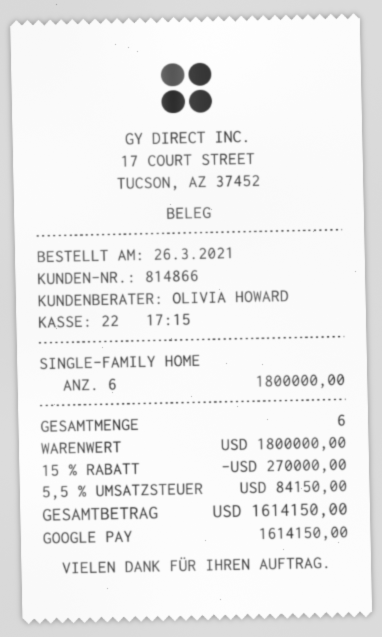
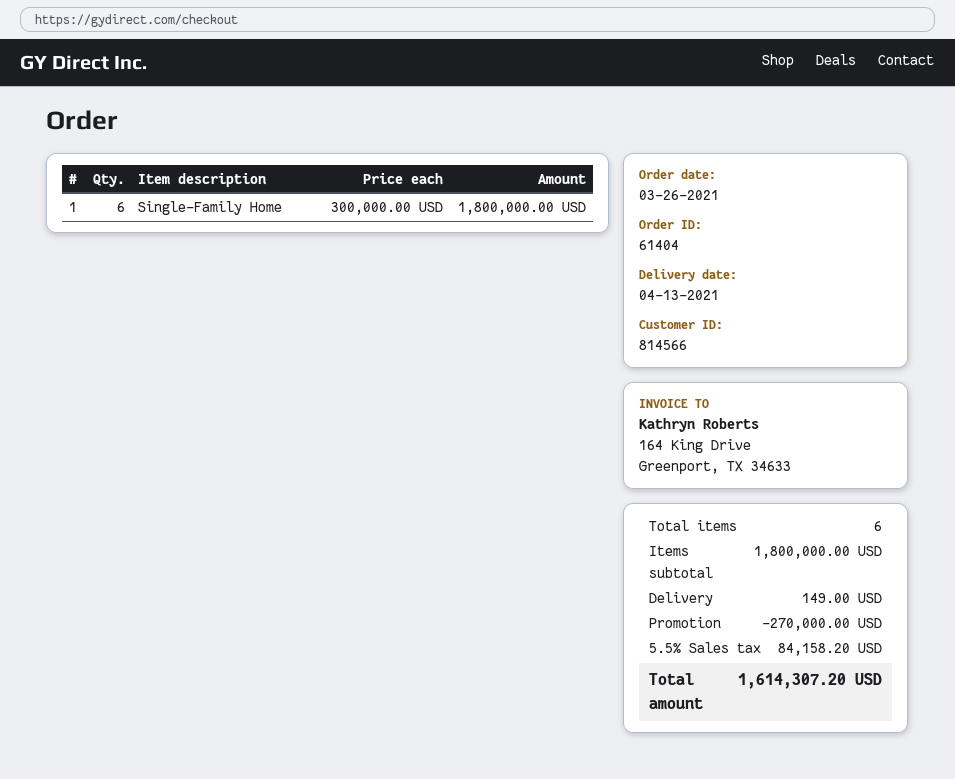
customer number: 814866 -> 814566
shipping: none -> 149.00
tax: 5.5% = 84150.00 -> 5.5% = 84158.20
total: 1614150.00 -> 1614307.20

